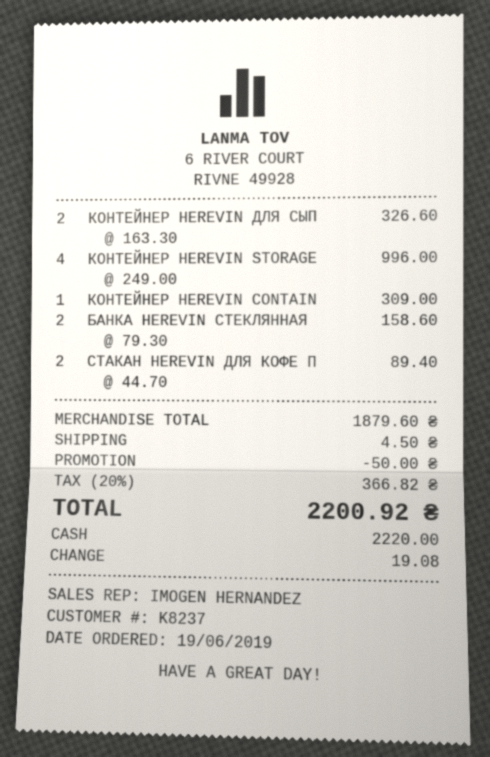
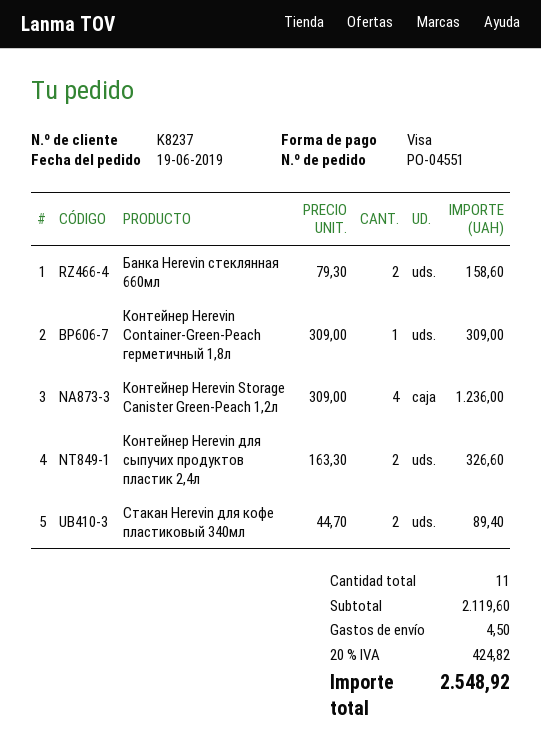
payment method: cash -> Visa
КОНТЕЙНЕР HEREVIN STORAGE: 4 x 249.00 = 996.00 -> 4 x 309.00 = 1236.00
subtotal: 1879.60 -> 2119.60
discount: 50.00 -> none
tax: 20% = 366.82 -> 20% = 424.82
total: 2200.92 -> 2548.92

